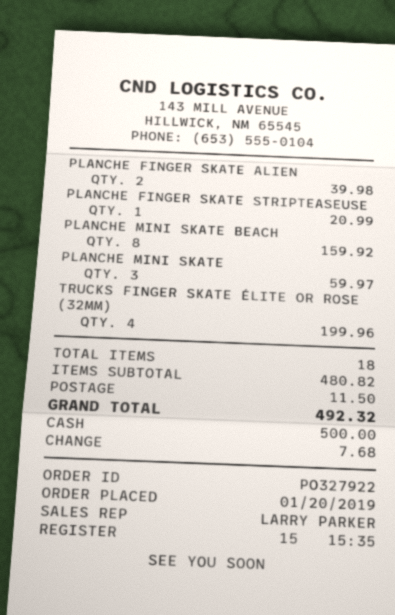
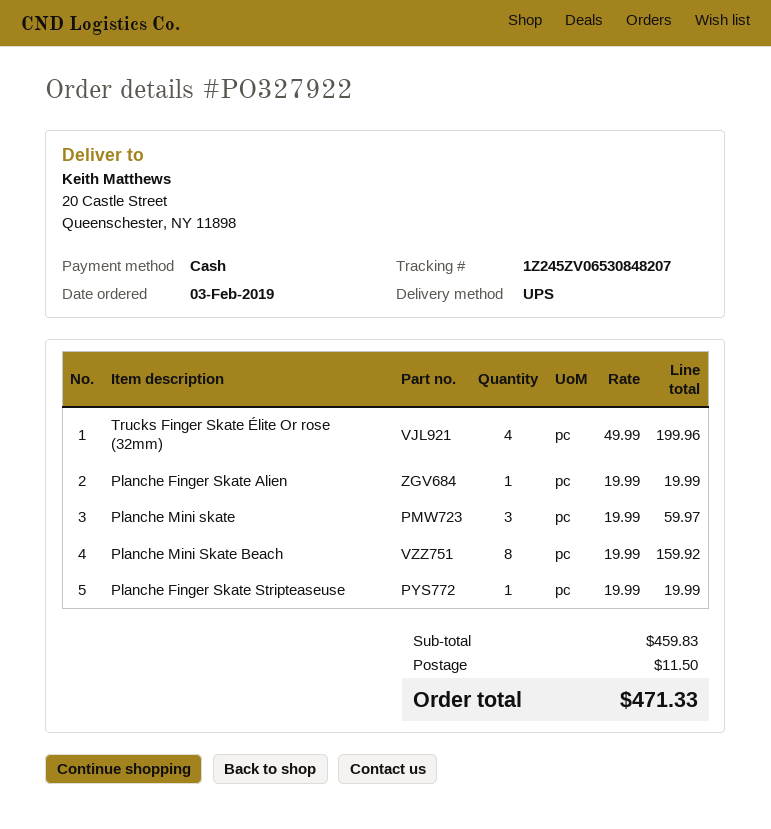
order date: 2019-01-20 -> 2019-02-03
PLANCHE FINGER SKATE ALIEN: 2 for 39.98 -> 1 for 19.99
PLANCHE FINGER SKATE STRIPTEASEUSE: 1 for 20.99 -> 1 for 19.99
subtotal: 480.82 -> 459.83
total: 492.32 -> 471.33

